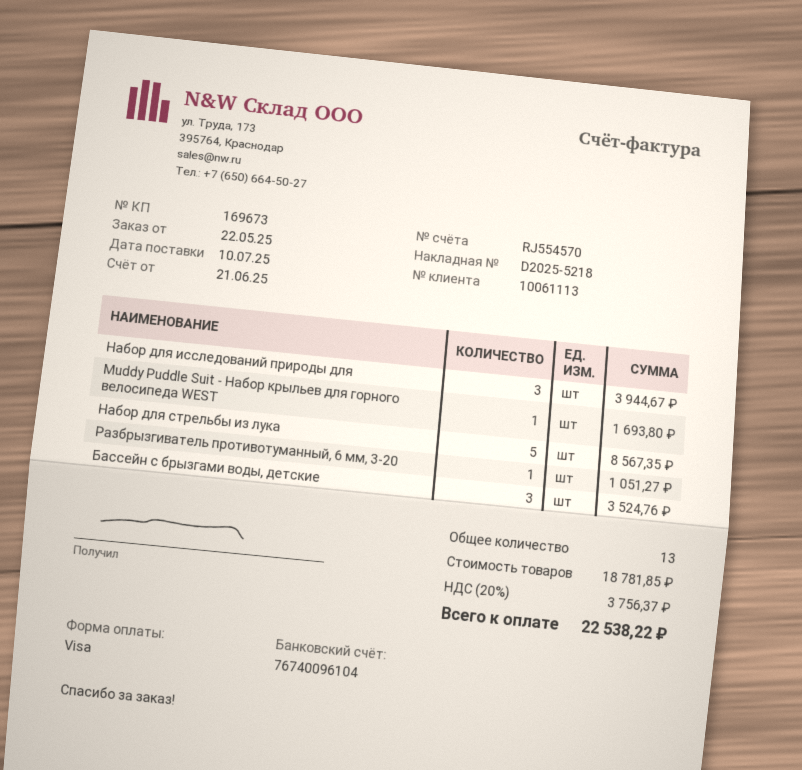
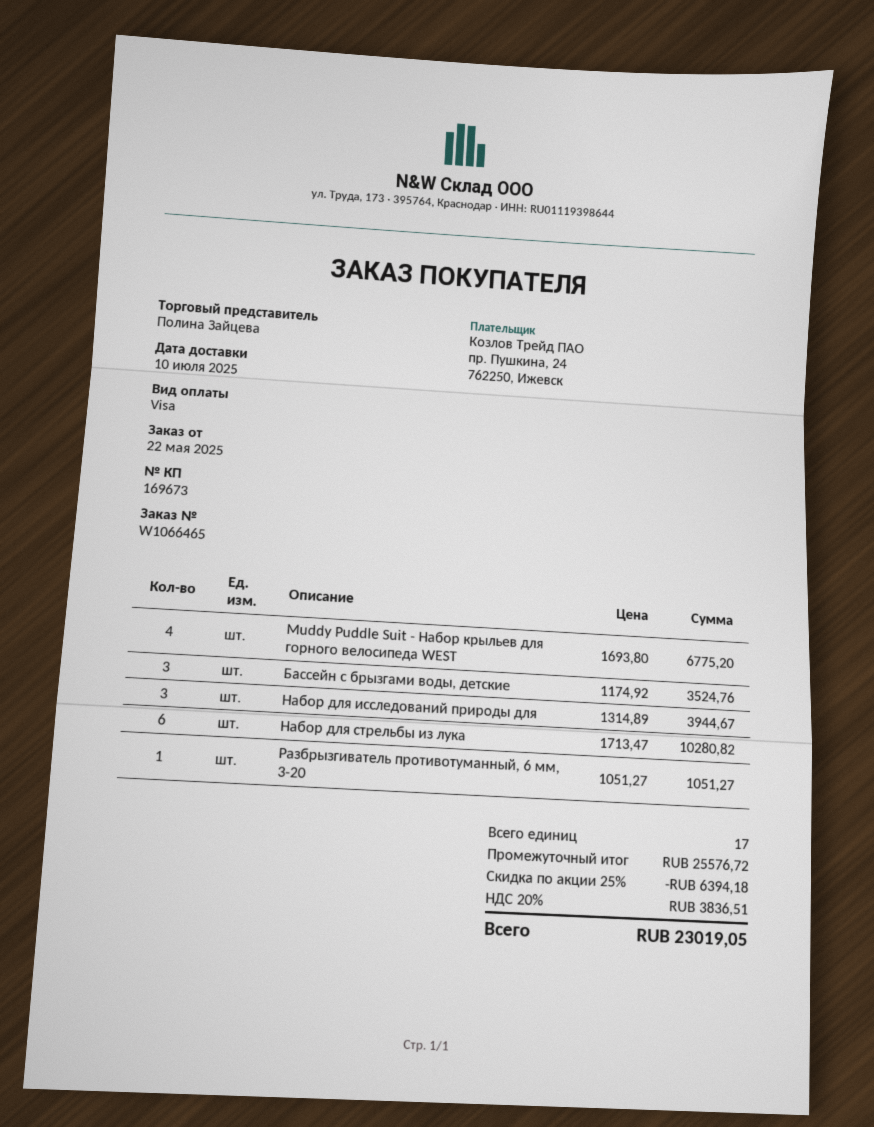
Muddy Puddle Suit - Набор крыльев для горного велосипеда WEST: 1 for 1693.80 -> 4 for 6775.20
Набор для стрельбы из лука: 5 for 8567.35 -> 6 for 10280.82
total quantity: 13 -> 17
subtotal: 18781.85 -> 25576.72
discount: none -> 25% = 6394.18
tax: 20% = 3756.37 -> 20% = 3836.51
total: 22538.22 -> 23019.05

